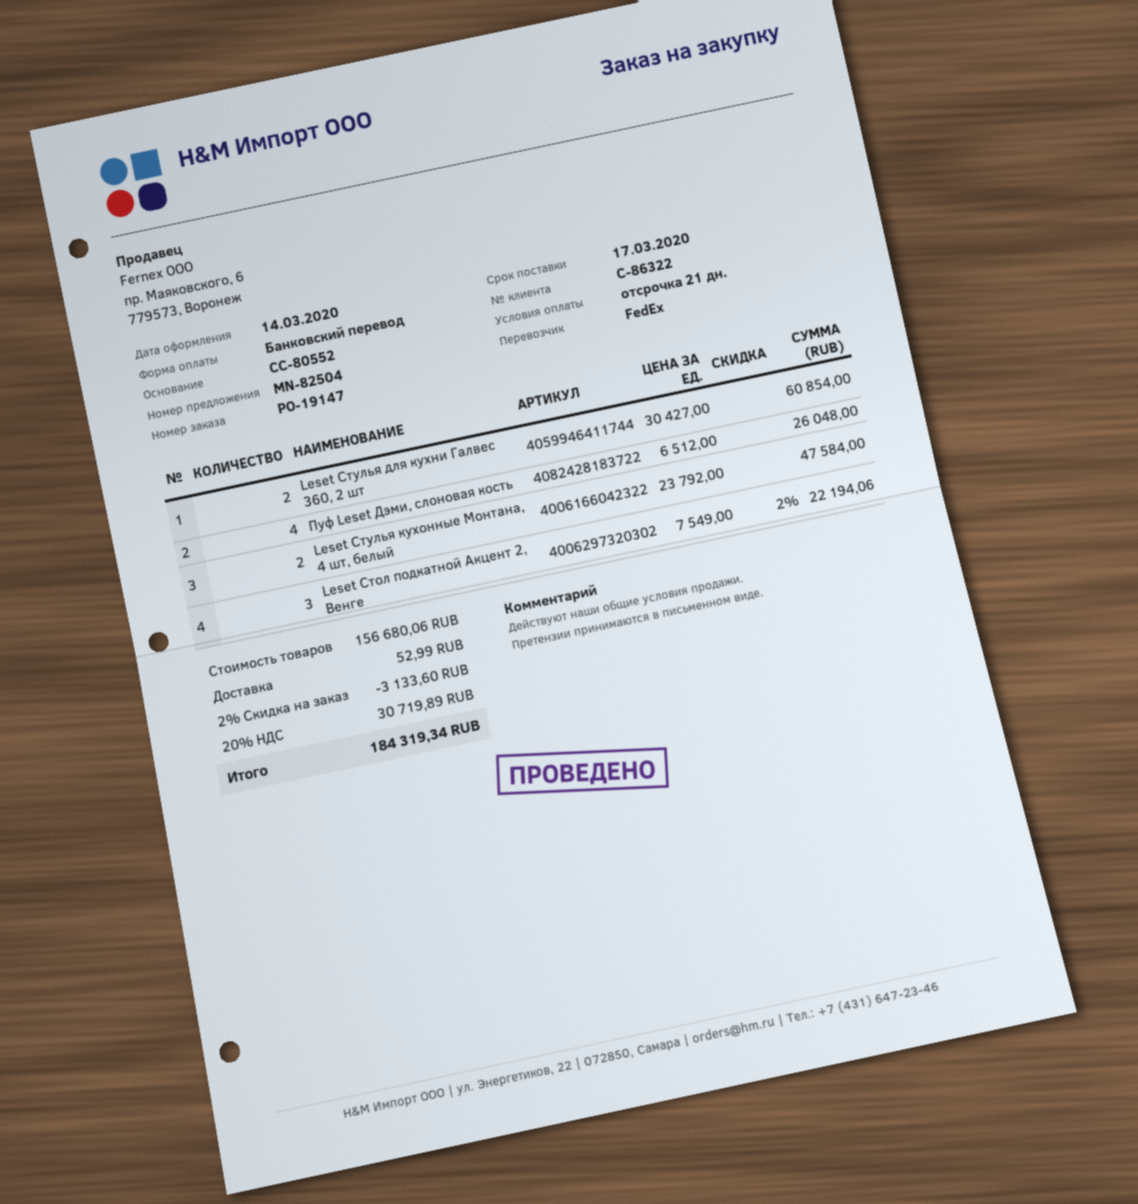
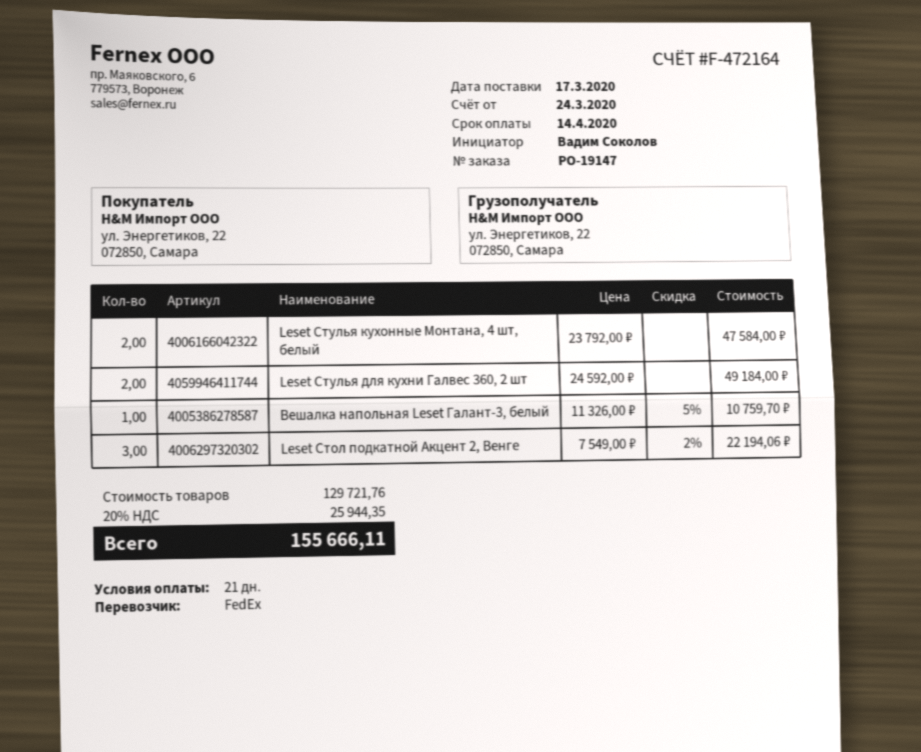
Leset Стулья для кухни Галвес 360, 2 шт: 2 x 30427.00 = 60854.00 -> 2 x 24592.00 = 49184.00
Пуф Leset Дэми, слоновая кость: 4 x 6512.00 = 26048.00 -> none
Вешалка напольная Leset Галант-3, белый: none -> 1 x 11326.00 - 5% = 10759.70
subtotal: 156680.06 -> 129721.76
discount: 2% = 3133.60 -> none
shipping: 52.99 -> none
tax: 20% = 30719.89 -> 20% = 25944.35
total: 184319.34 -> 155666.11

